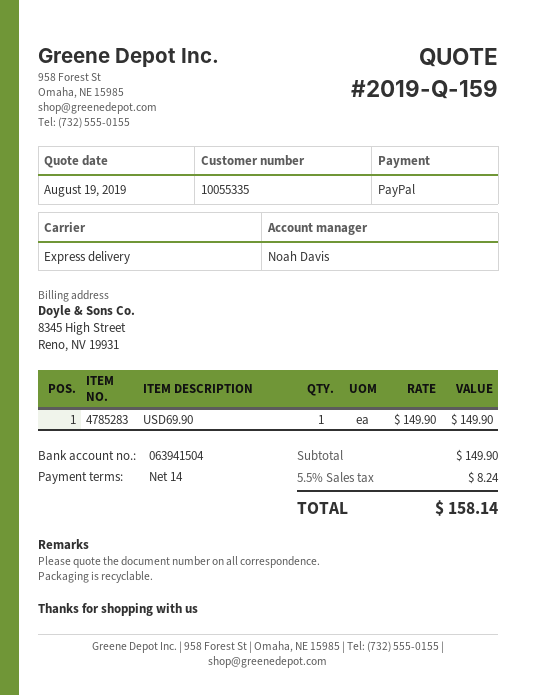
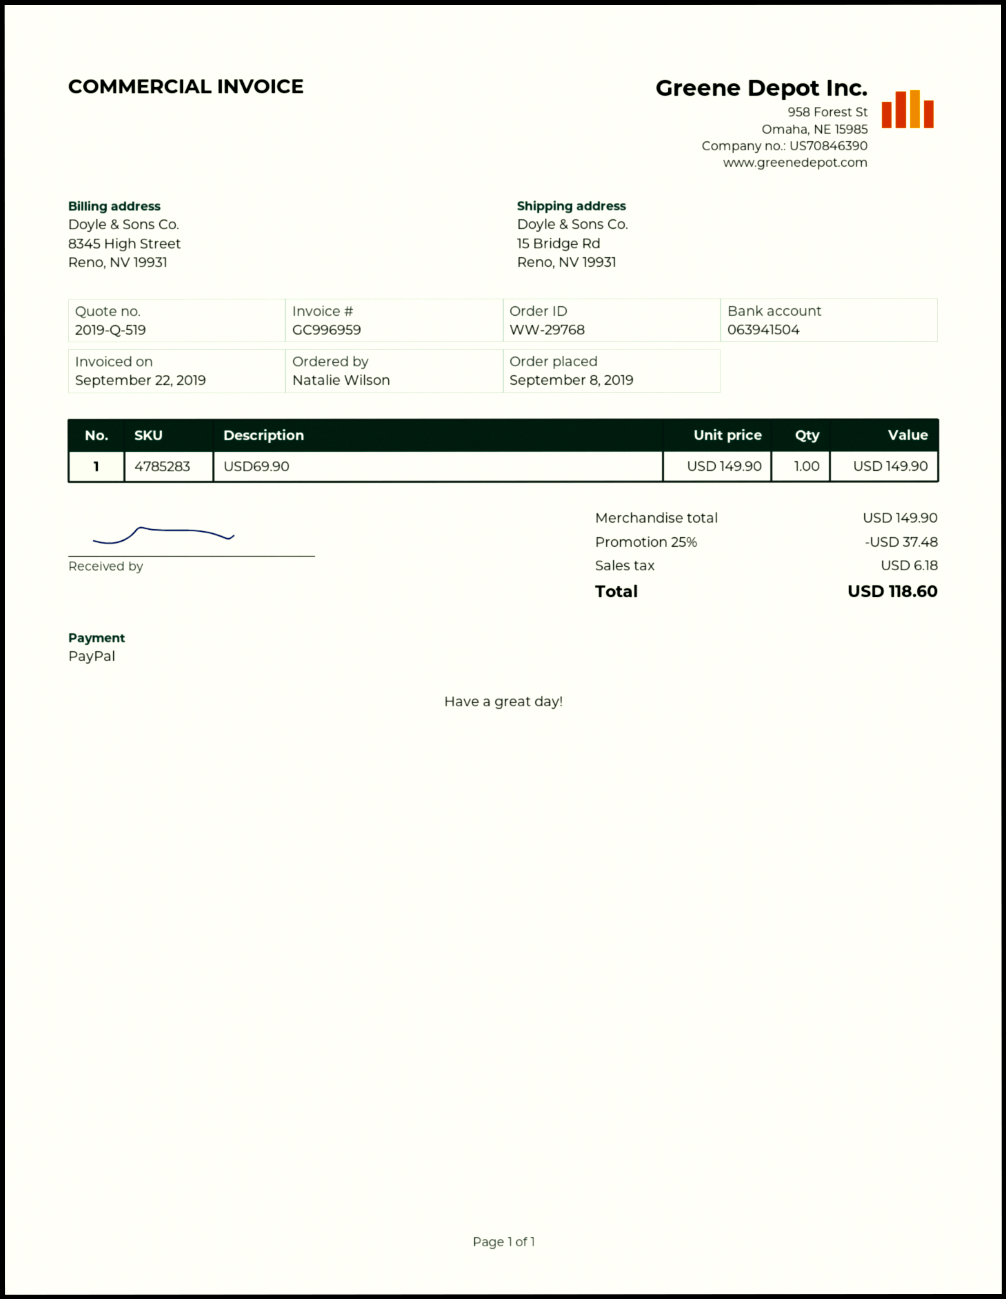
quote number: 2019-Q-159 -> 2019-Q-519
discount: none -> 25% = 37.48
tax: 8.24 -> 6.18
total: 158.14 -> 118.60

